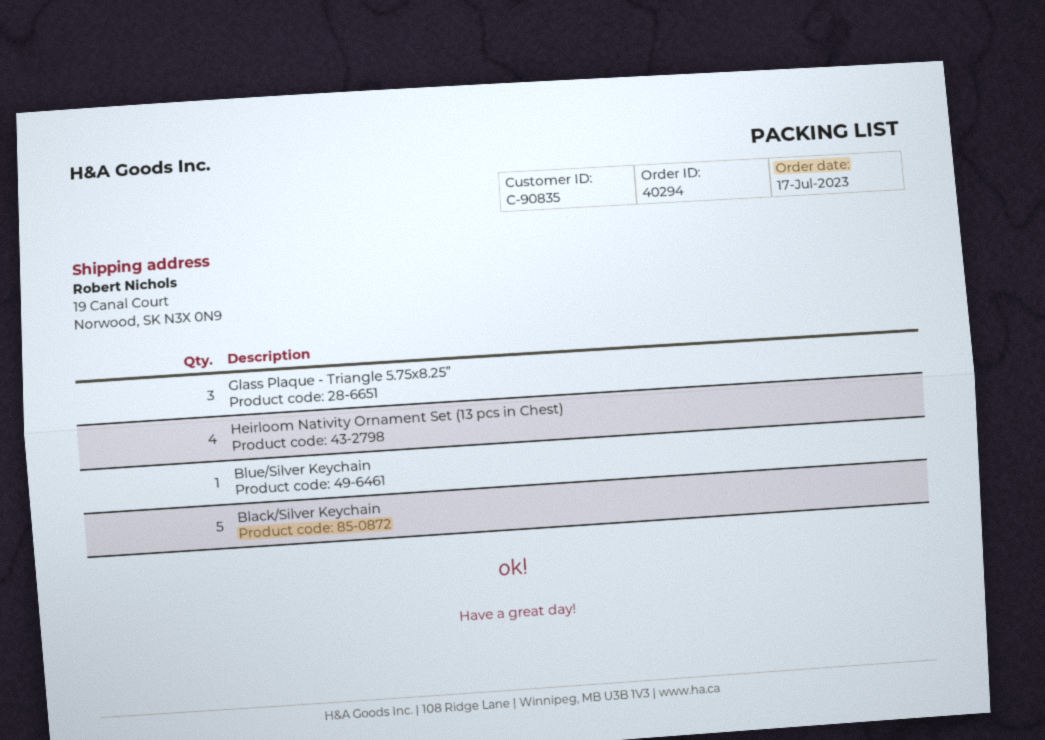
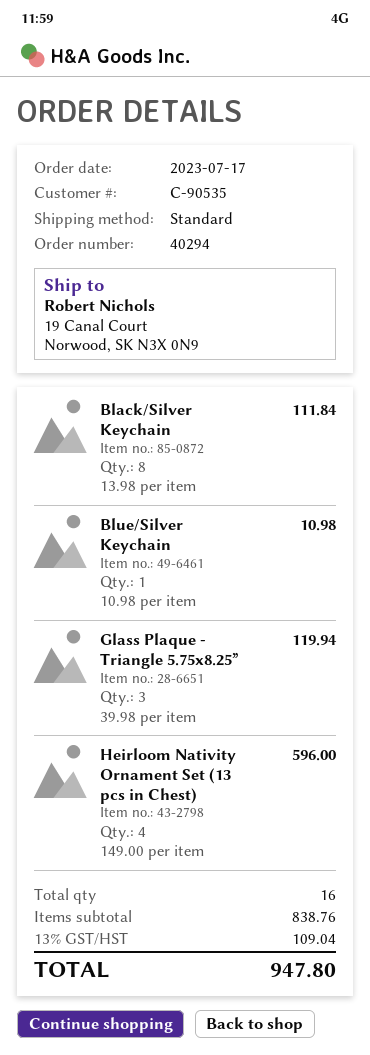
customer number: C-90835 -> C-90535
Black/Silver Keychain: 5 -> 8

